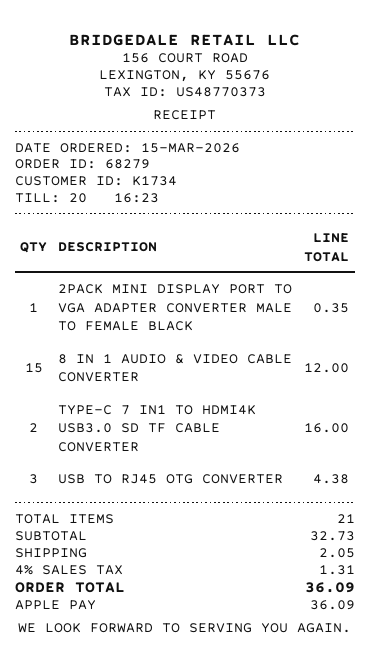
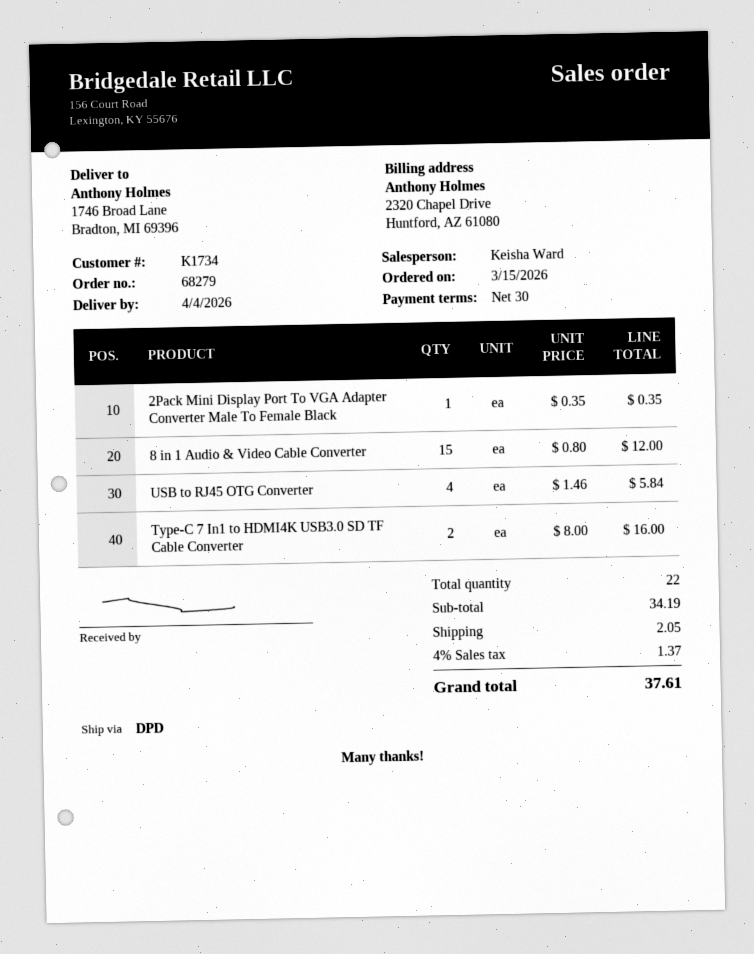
USB TO RJ45 OTG CONVERTER: 3 for 4.38 -> 4 for 5.84
total quantity: 21 -> 22
subtotal: 32.73 -> 34.19
tax: 4% = 1.31 -> 4% = 1.37
total: 36.09 -> 37.61

